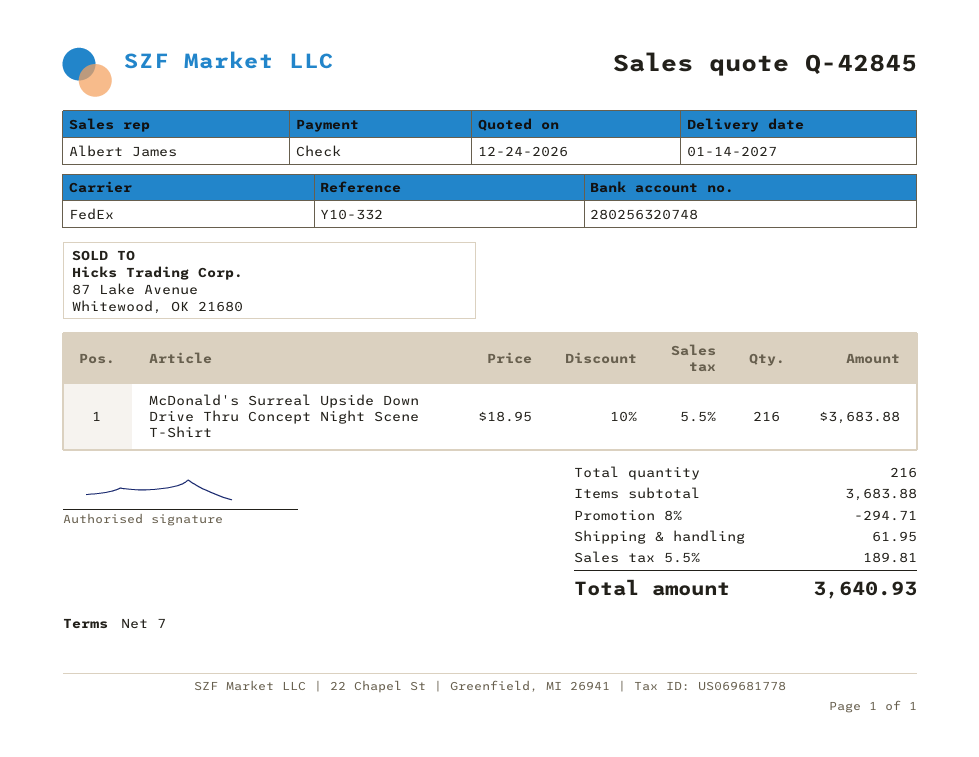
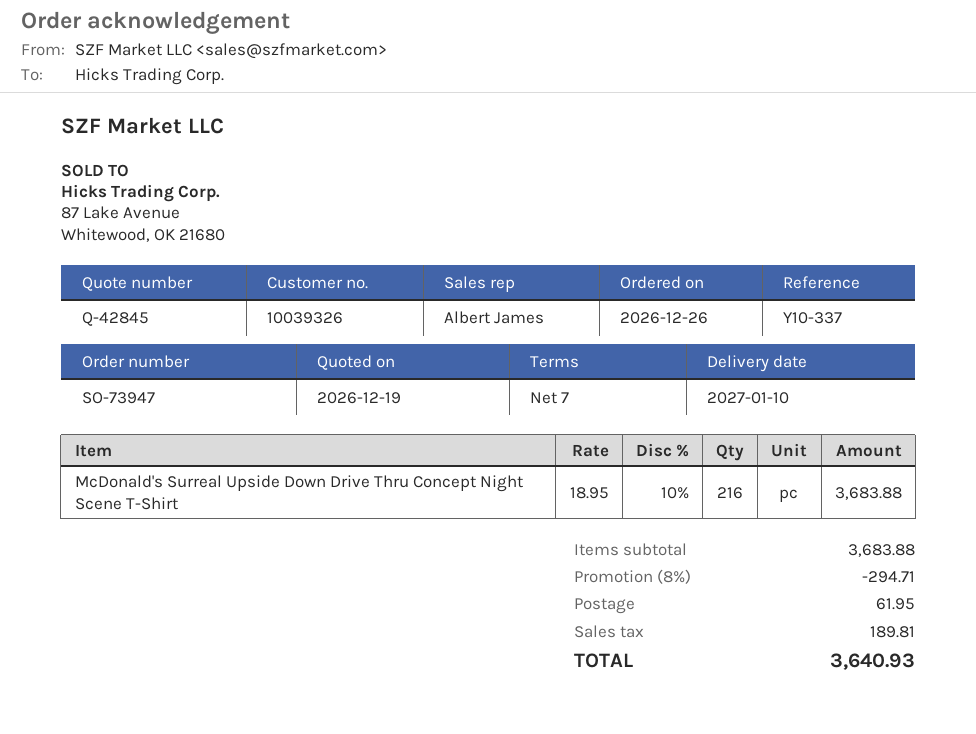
quote date: 2026-12-24 -> 2026-12-19
delivery date: 2027-01-14 -> 2027-01-10
reference: Y10-332 -> Y10-337

